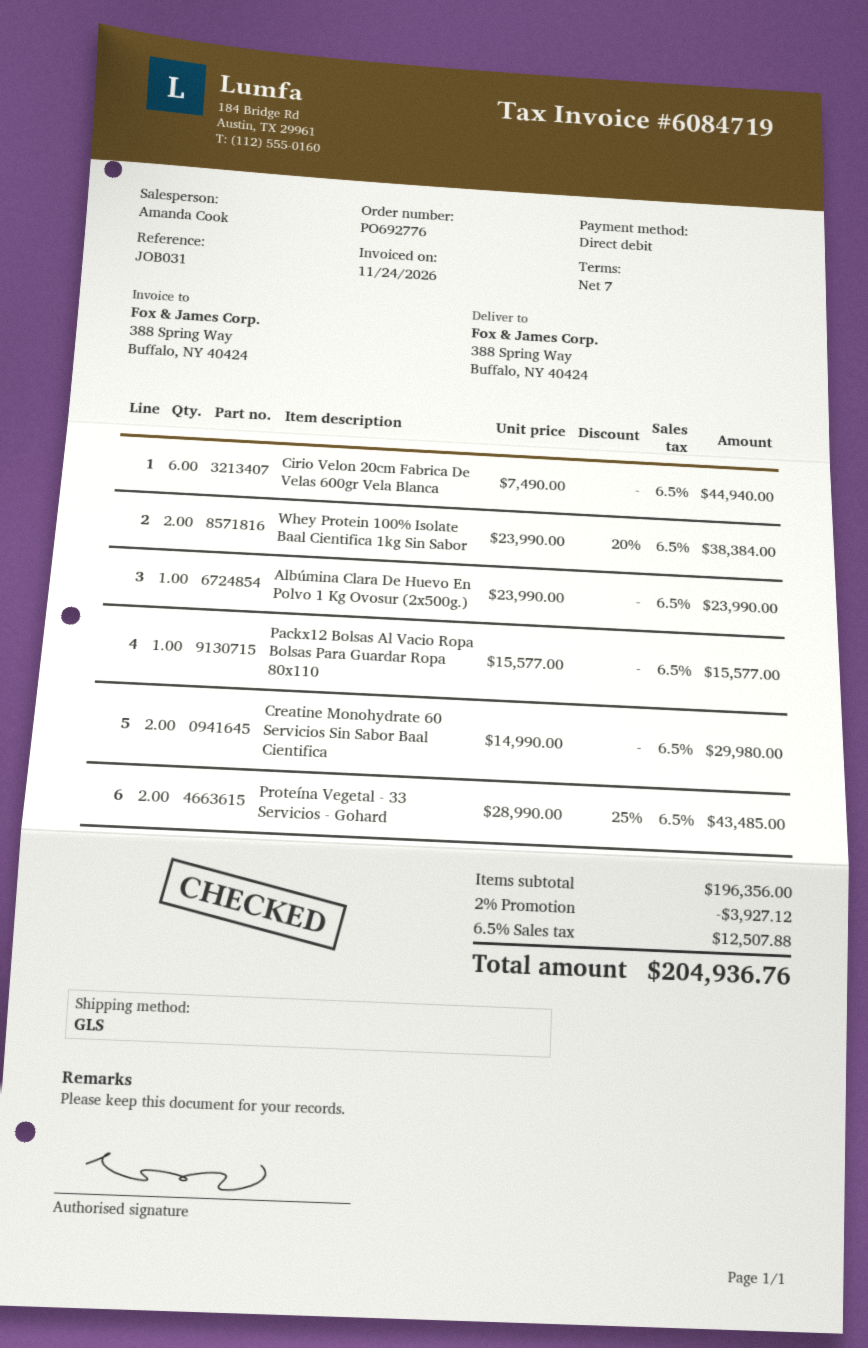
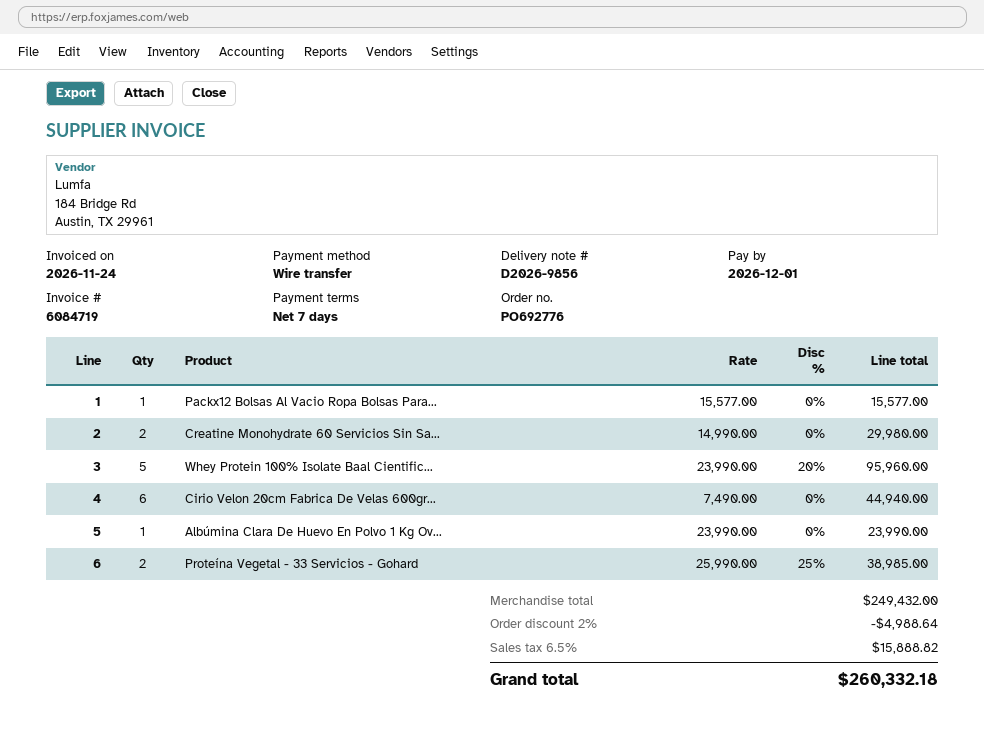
payment method: direct debit -> bank transfer
Whey Protein 100% Isolate Baal Cientifica 1kg Sin Sabor: 2 x 23990.00 - 20% = 38384.00 -> 5 x 23990.00 - 20% = 95960.00
Proteína Vegetal - 33 Servicios - Gohard: 2 x 28990.00 - 25% = 43485.00 -> 2 x 25990.00 - 25% = 38985.00
subtotal: 196356.00 -> 249432.00
discount: 2% = 3927.12 -> 2% = 4988.64
tax: 6.5% = 12507.88 -> 6.5% = 15888.82
total: 204936.76 -> 260332.18

